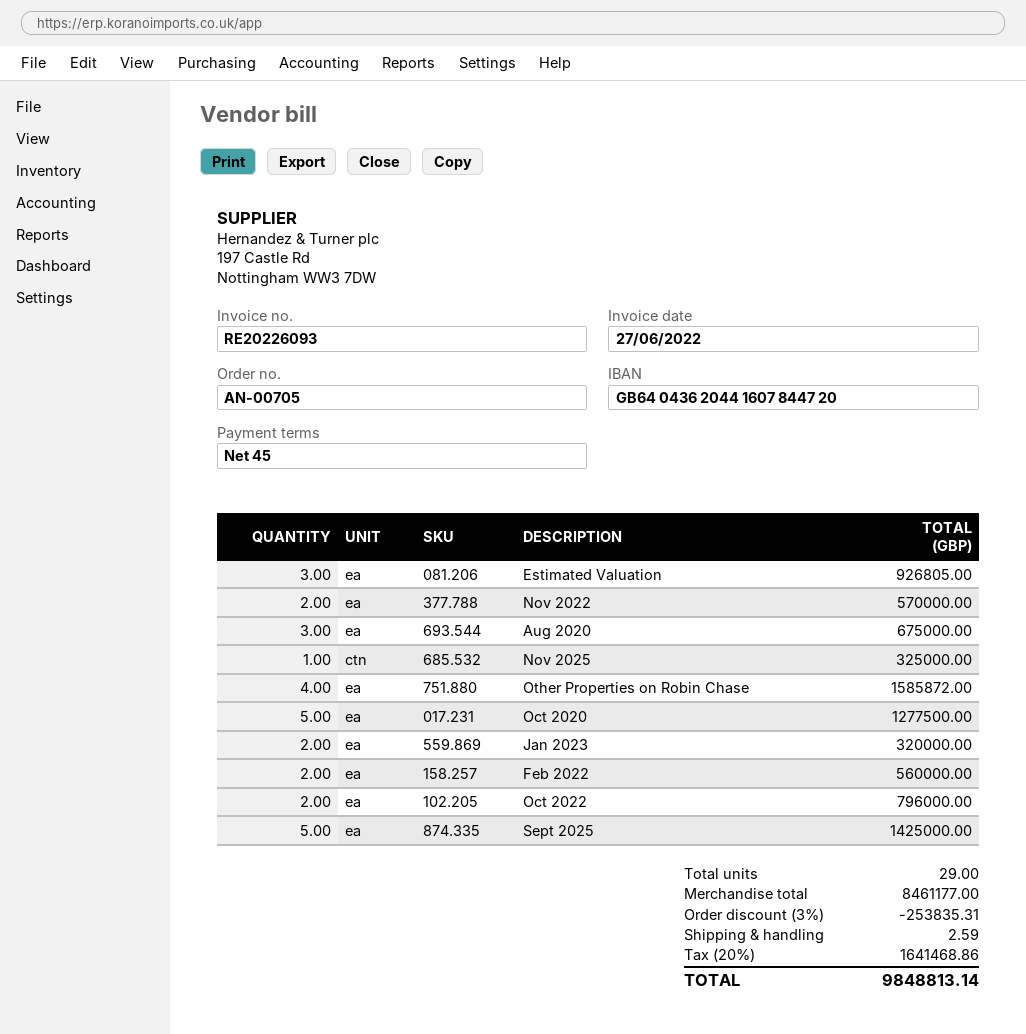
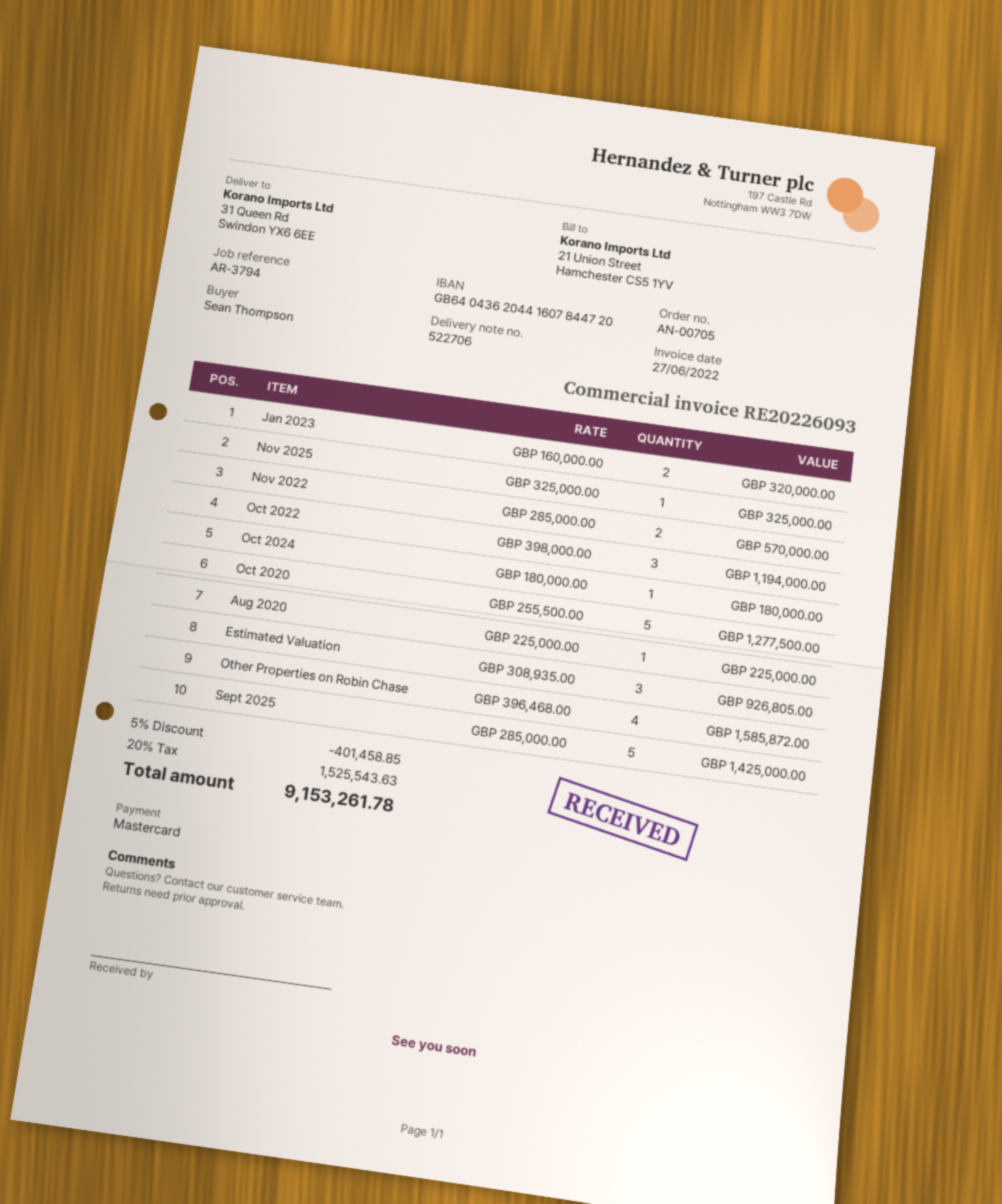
Aug 2020: 3 for 675000.00 -> 1 for 225000.00
Feb 2022: 2 for 560000.00 -> none
Oct 2022: 2 for 796000.00 -> 3 for 1194000.00
Oct 2024: none -> 1 for 180000.00
discount: 3% = 253835.31 -> 5% = 401458.85
shipping: 2.59 -> none
tax: 20% = 1641468.86 -> 20% = 1525543.63
total: 9848813.14 -> 9153261.78

